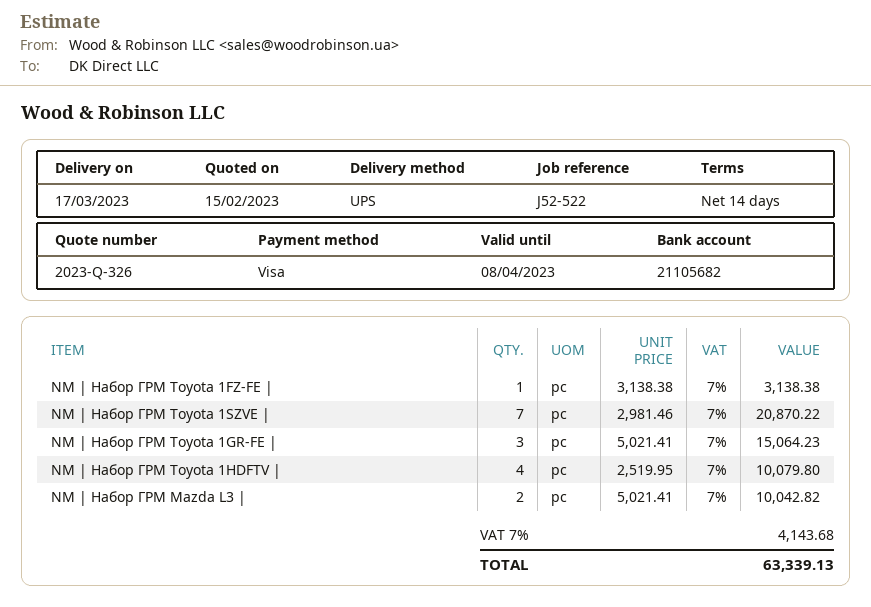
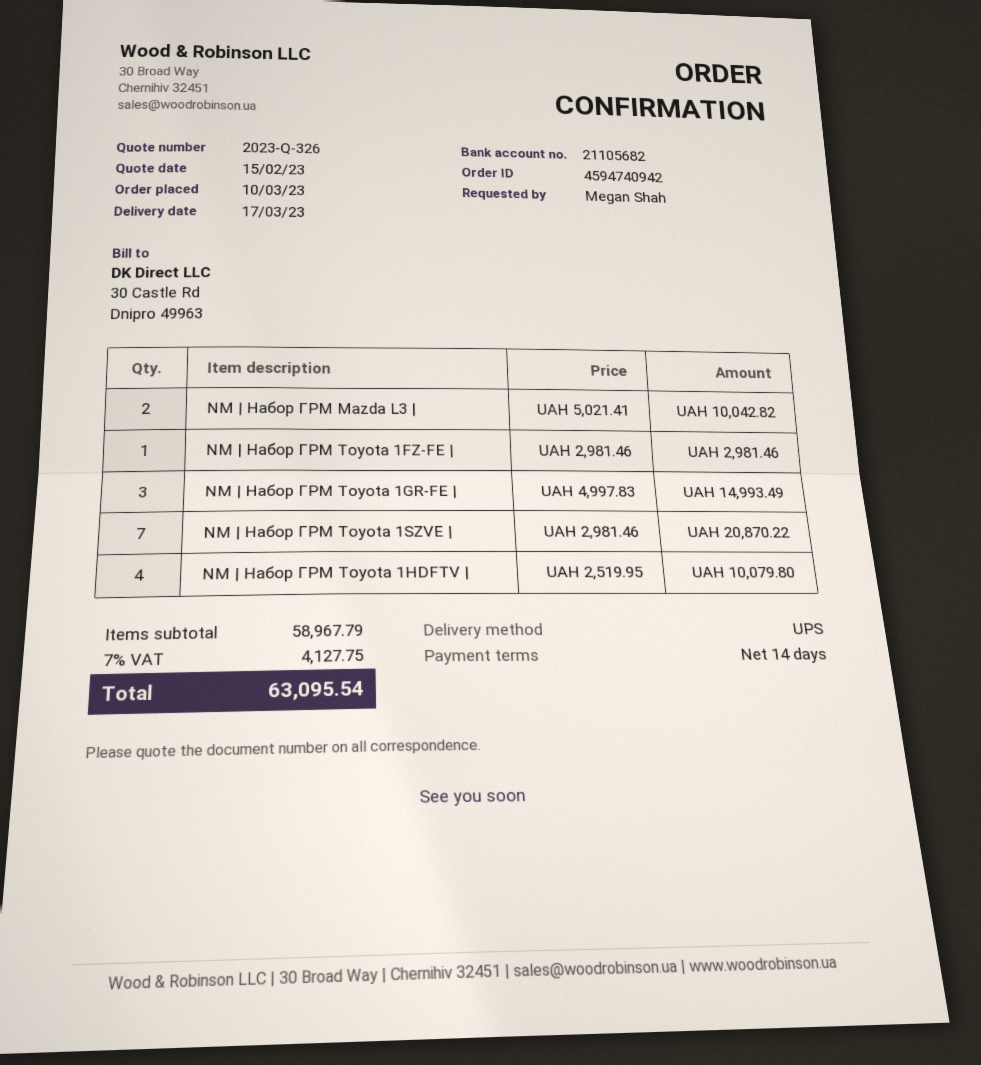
NM | Набор ГРМ Toyota 1FZ-FE |: 1 x 3138.38 = 3138.38 -> 1 x 2981.46 = 2981.46
NM | Набор ГРМ Toyota 1GR-FE |: 3 x 5021.41 = 15064.23 -> 3 x 4997.83 = 14993.49
tax: 7% = 4143.68 -> 7% = 4127.75
total: 63339.13 -> 63095.54

